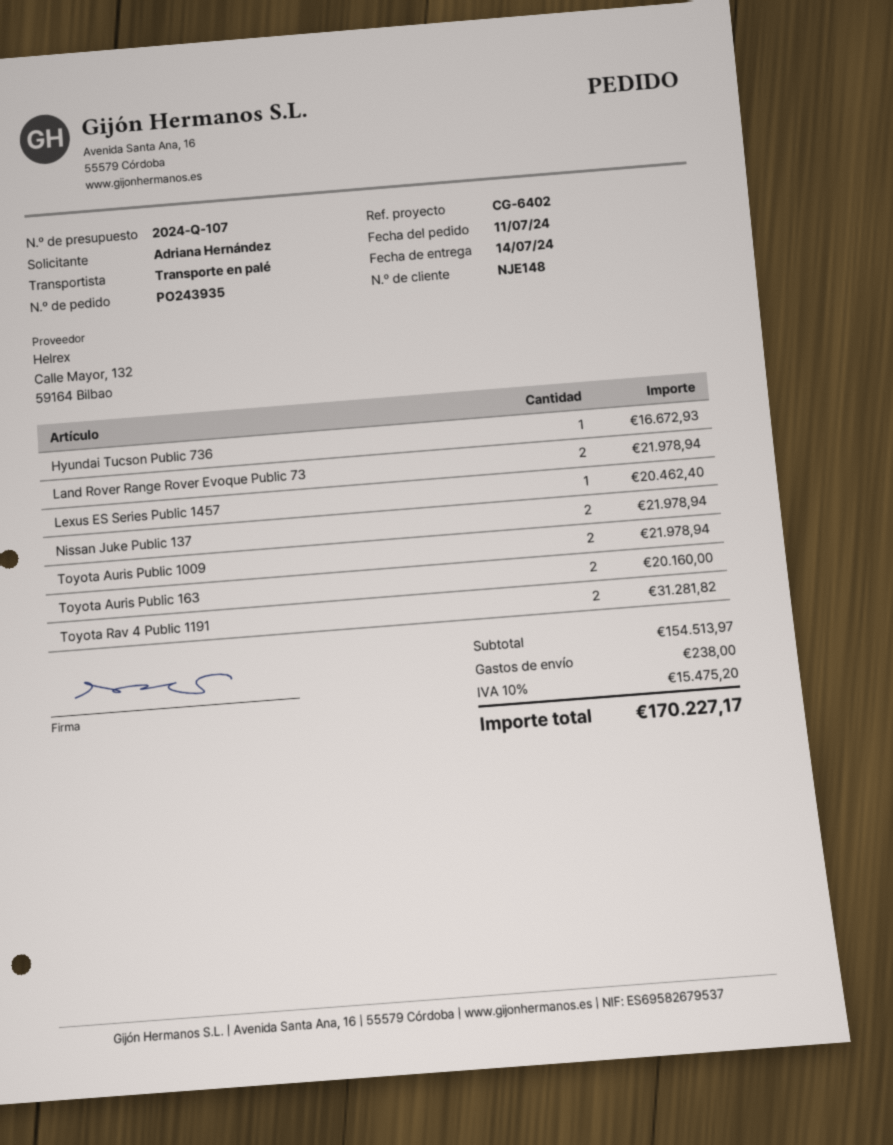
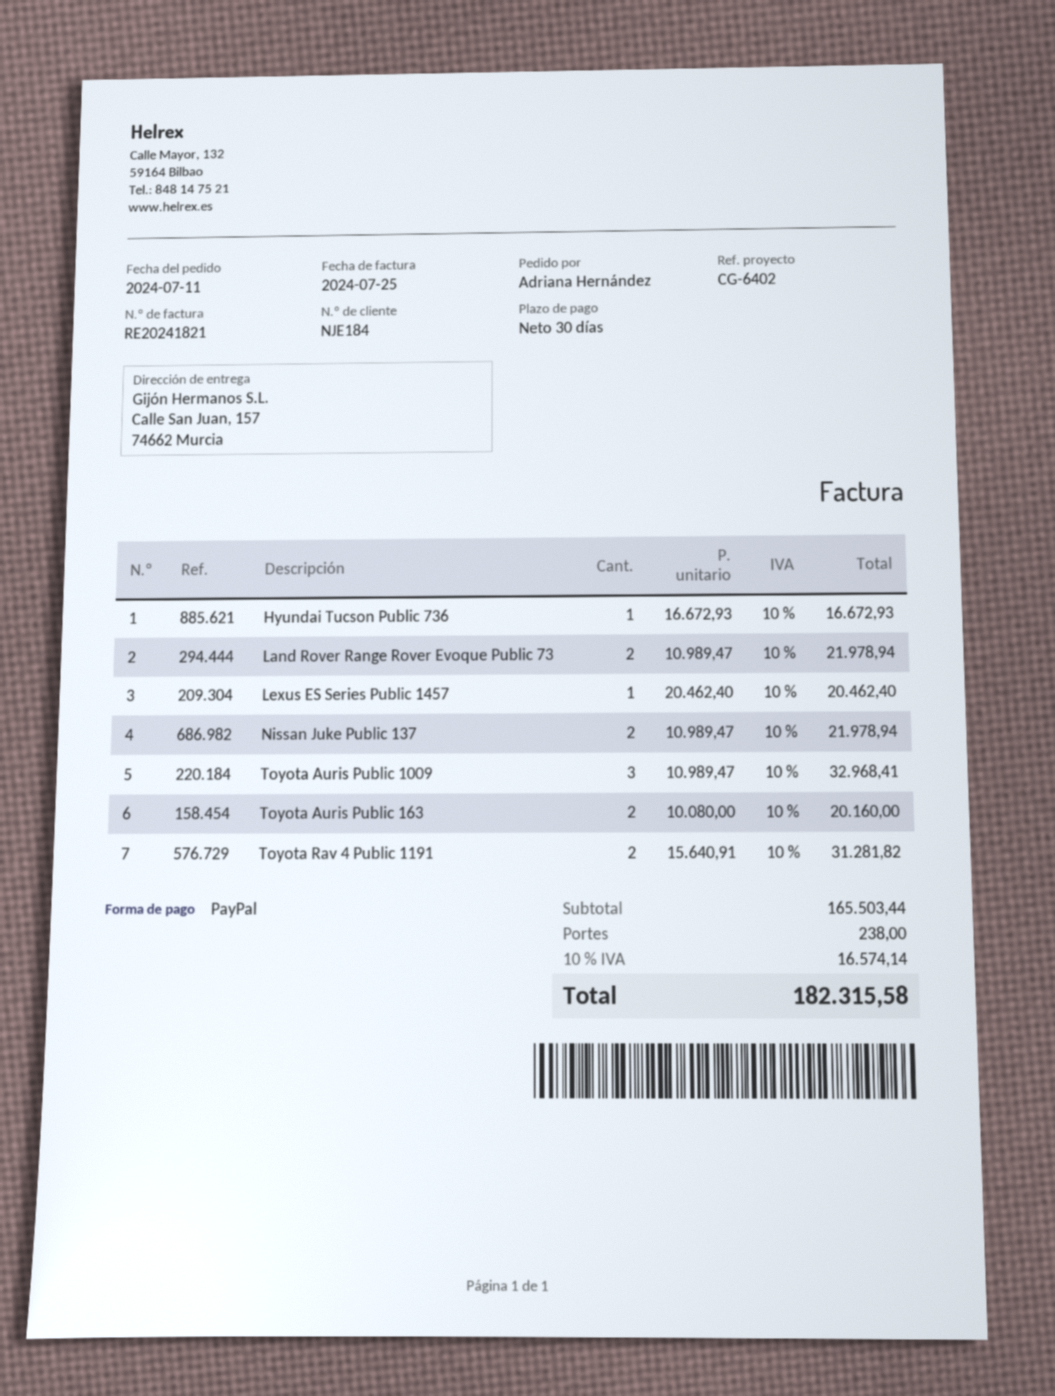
customer number: NJE148 -> NJE184
Toyota Auris Public 1009: 2 for 21978.94 -> 3 for 32968.41
subtotal: 154513.97 -> 165503.44
tax: 10% = 15475.20 -> 10% = 16574.14
total: 170227.17 -> 182315.58

